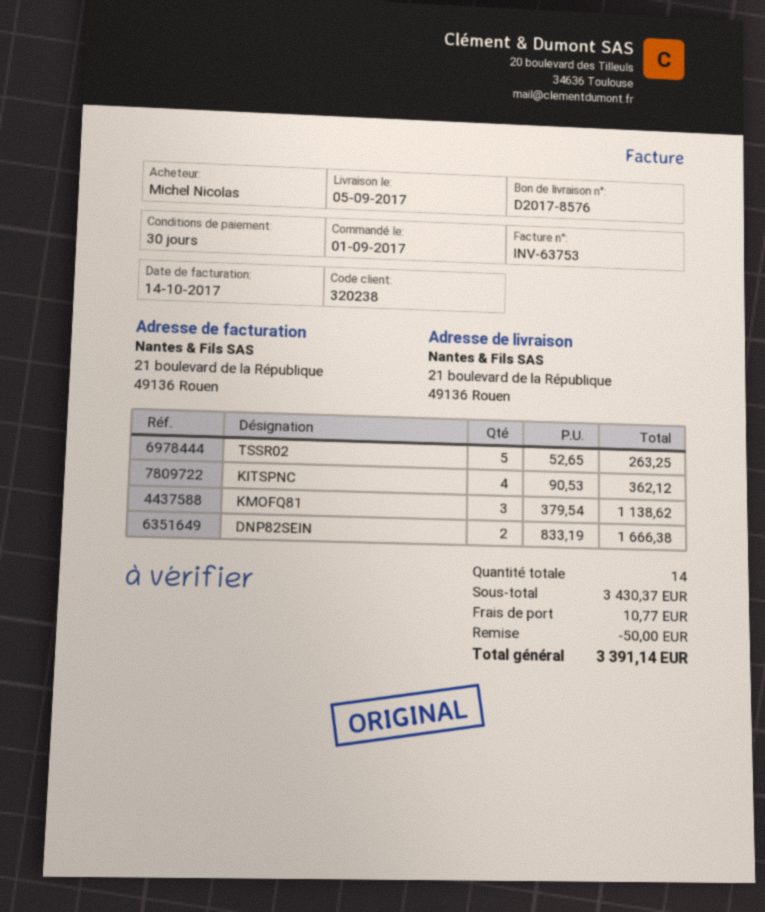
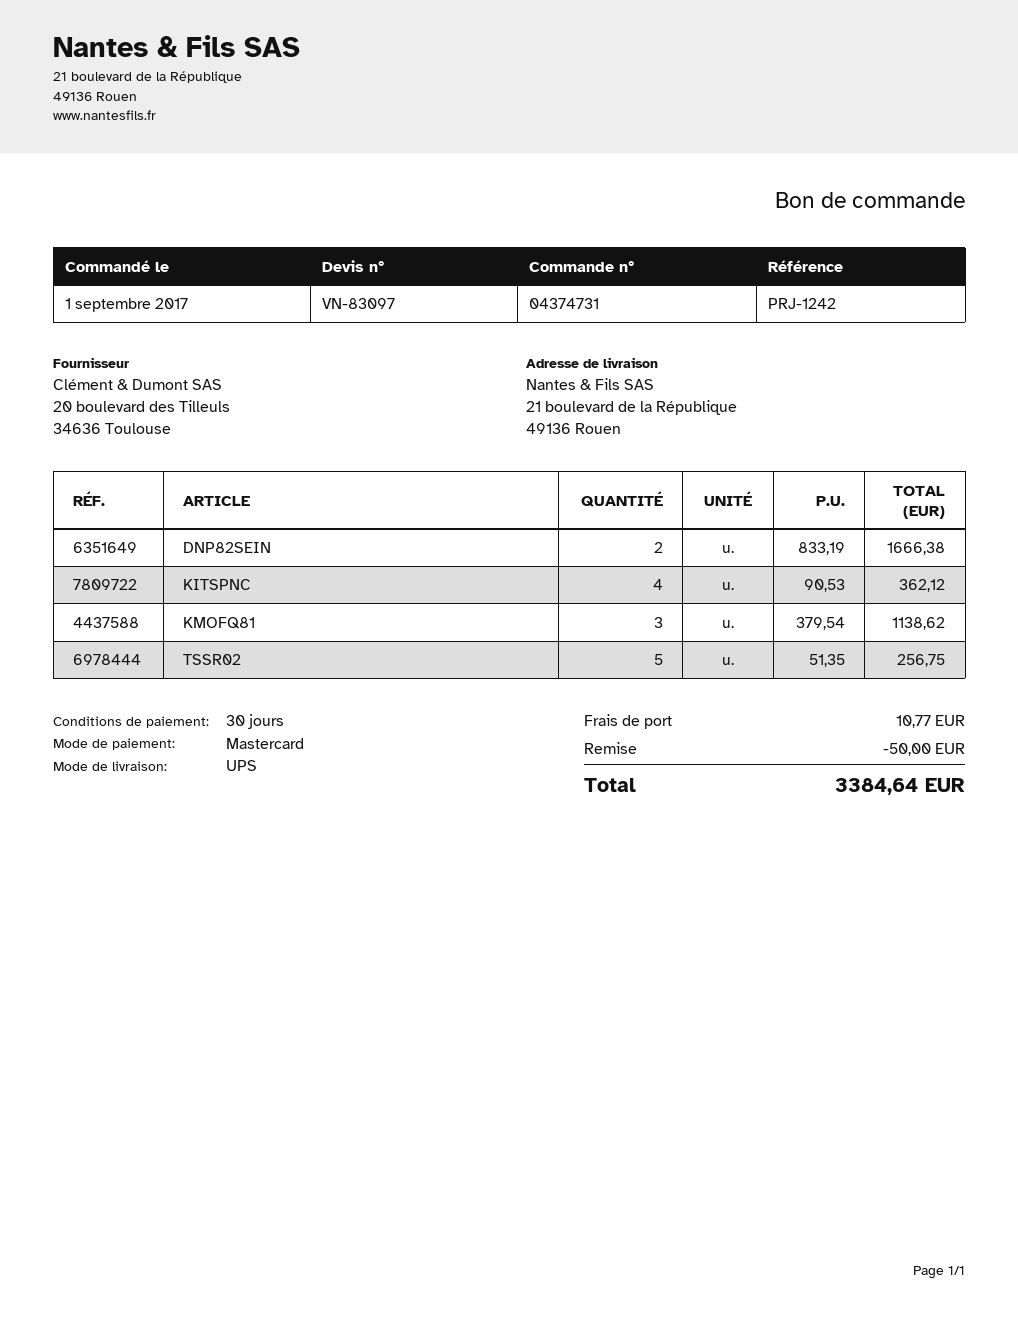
TSSR02: 5 x 52.65 = 263.25 -> 5 x 51.35 = 256.75
total: 3391.14 -> 3384.64

